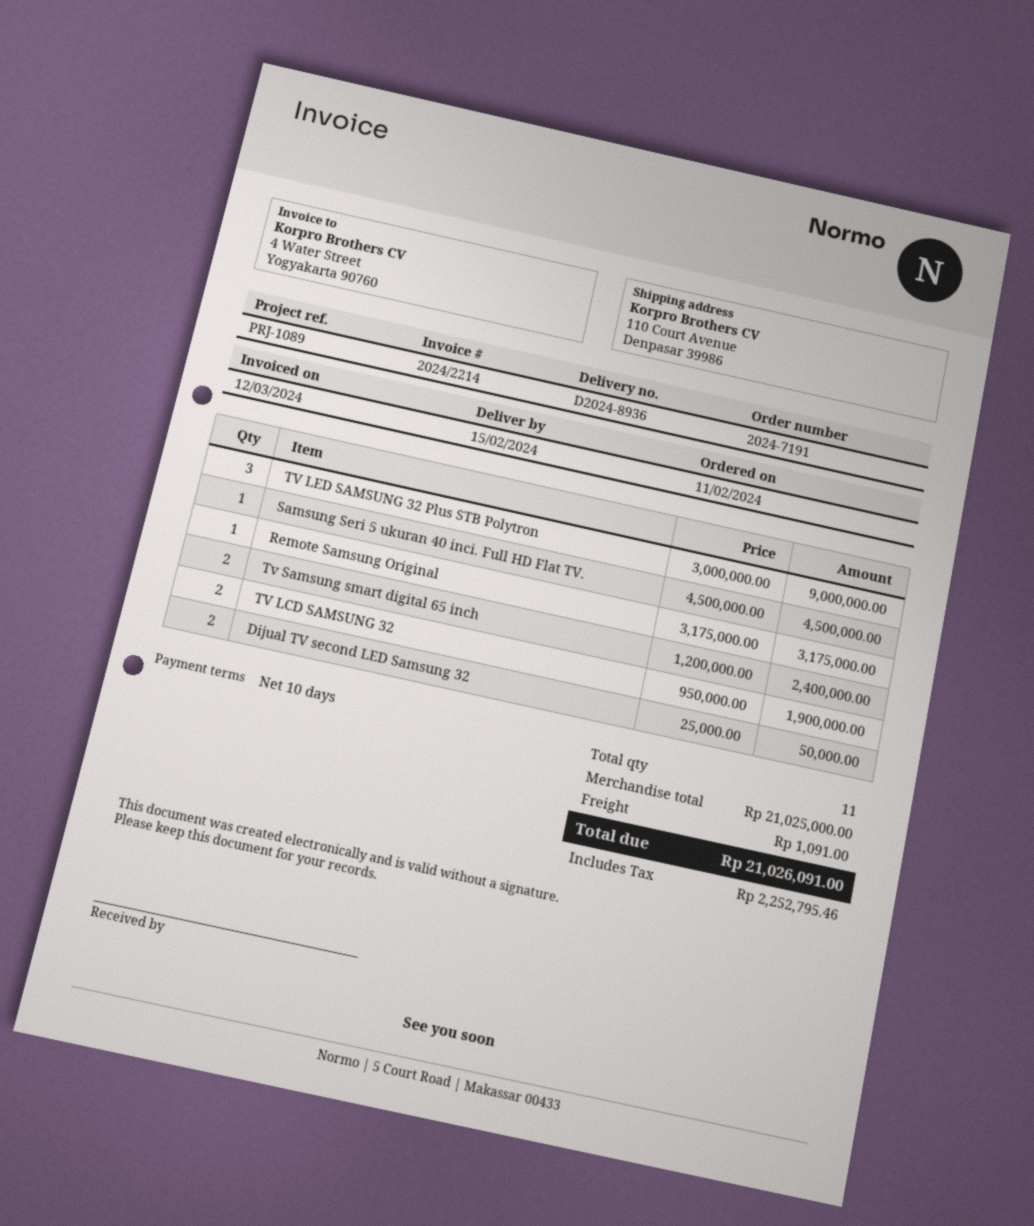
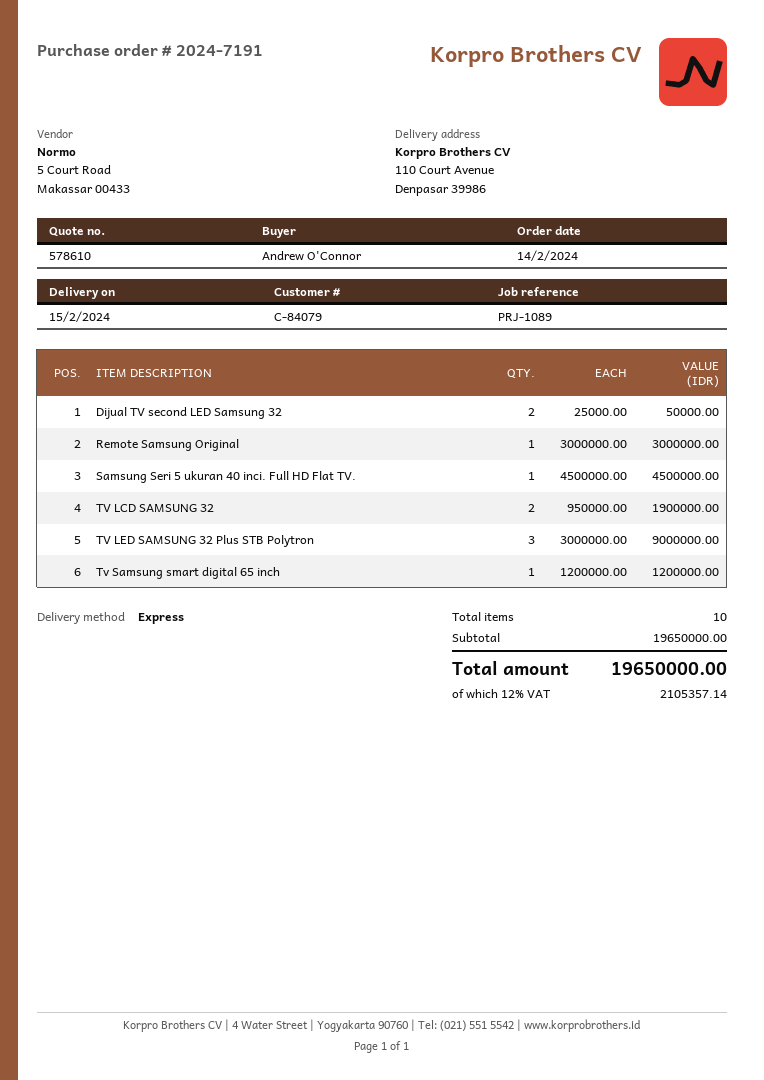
order date: 2024-02-11 -> 2024-02-14
Remote Samsung Original: 1 x 3175000.00 = 3175000.00 -> 1 x 3000000.00 = 3000000.00
Tv Samsung smart digital 65 inch: 2 x 1200000.00 = 2400000.00 -> 1 x 1200000.00 = 1200000.00
total quantity: 11 -> 10
subtotal: 21025000.00 -> 19650000.00
shipping: 1091.00 -> none
tax: 2252795.46 -> 2105357.14
total: 21026091.00 -> 19650000.00

